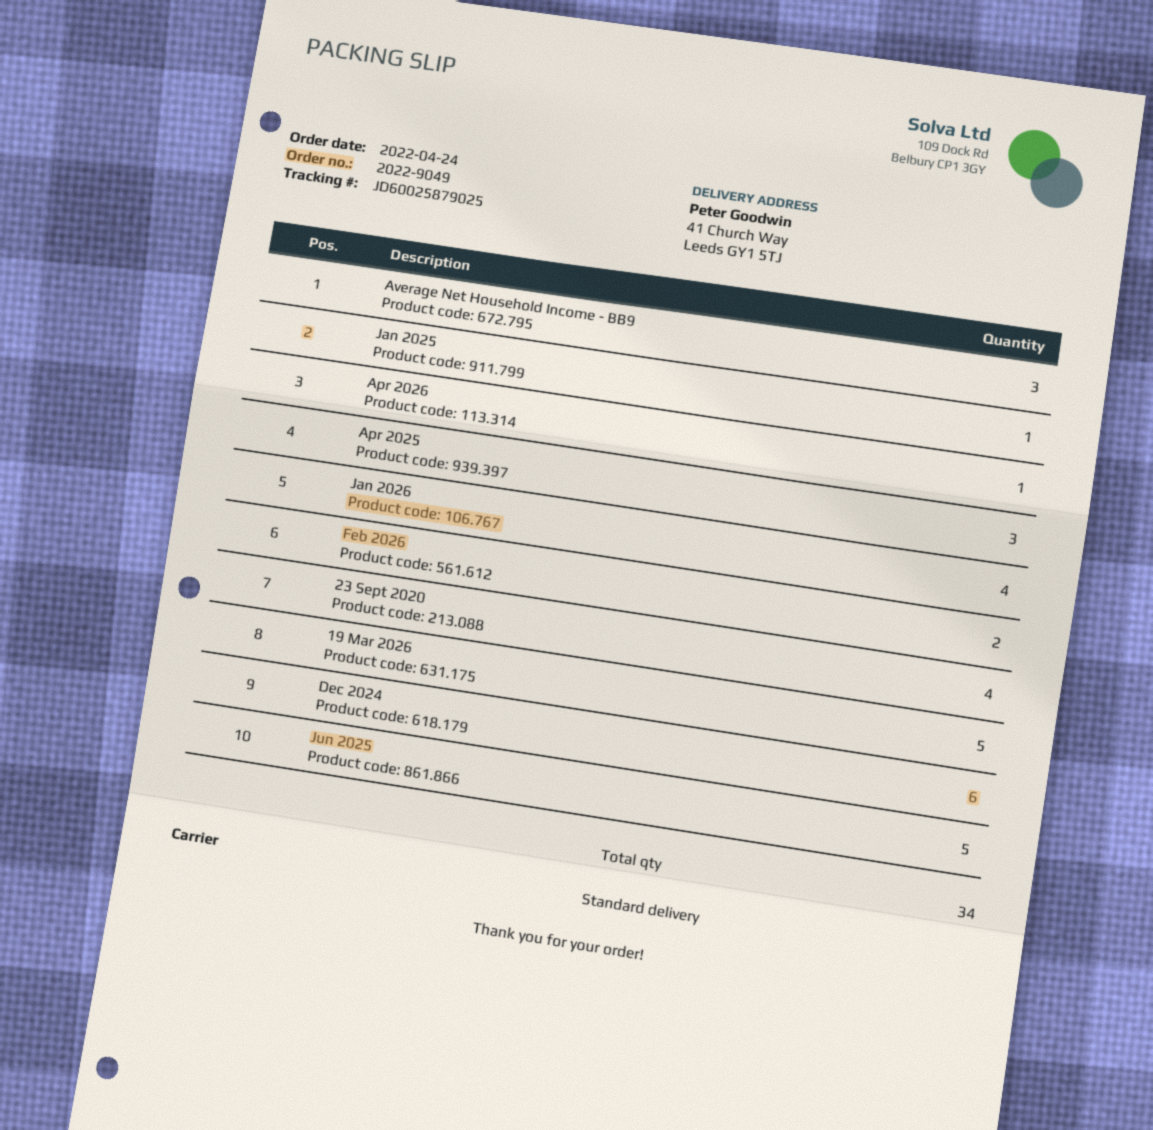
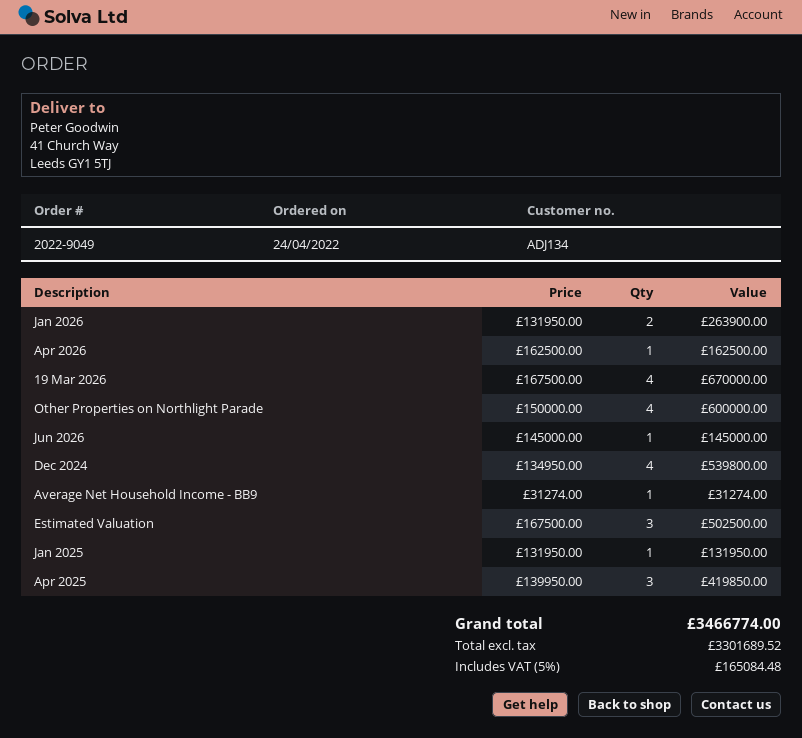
Average Net Household Income - BB9: 3 -> 1
Jan 2026: 4 -> 2
Feb 2026: 2 -> none
23 Sept 2020: 4 -> none
19 Mar 2026: 5 -> 4
Dec 2024: 6 -> 4
Jun 2025: 5 -> none
Other Properties on Northlight Parade: none -> 4
Jun 2026: none -> 1
Estimated Valuation: none -> 3

